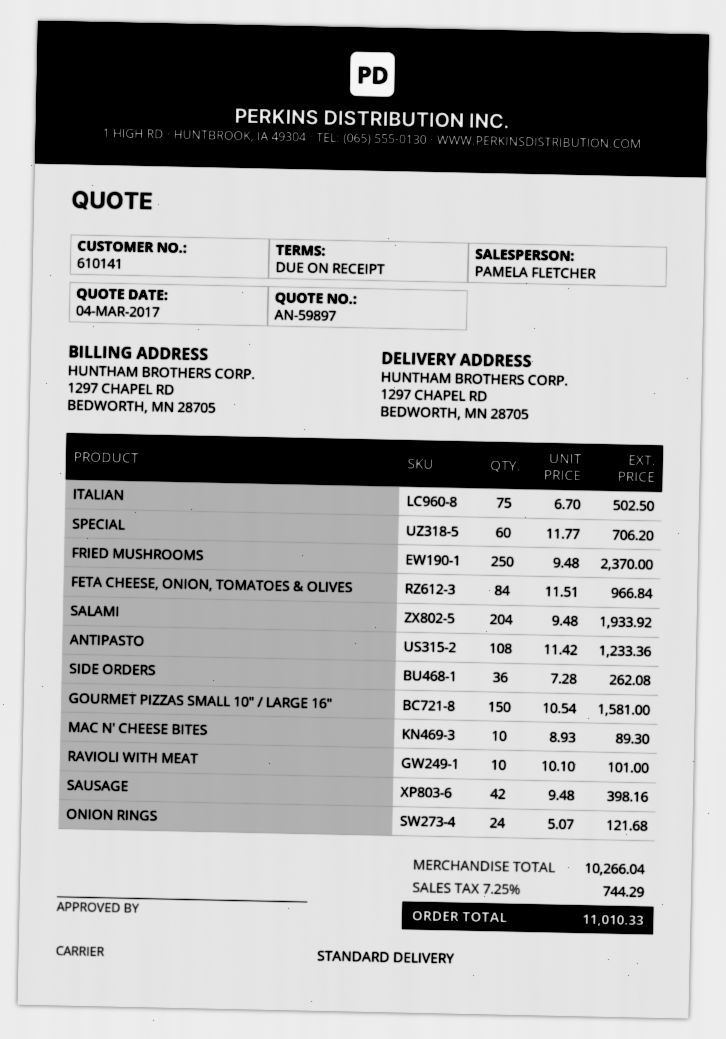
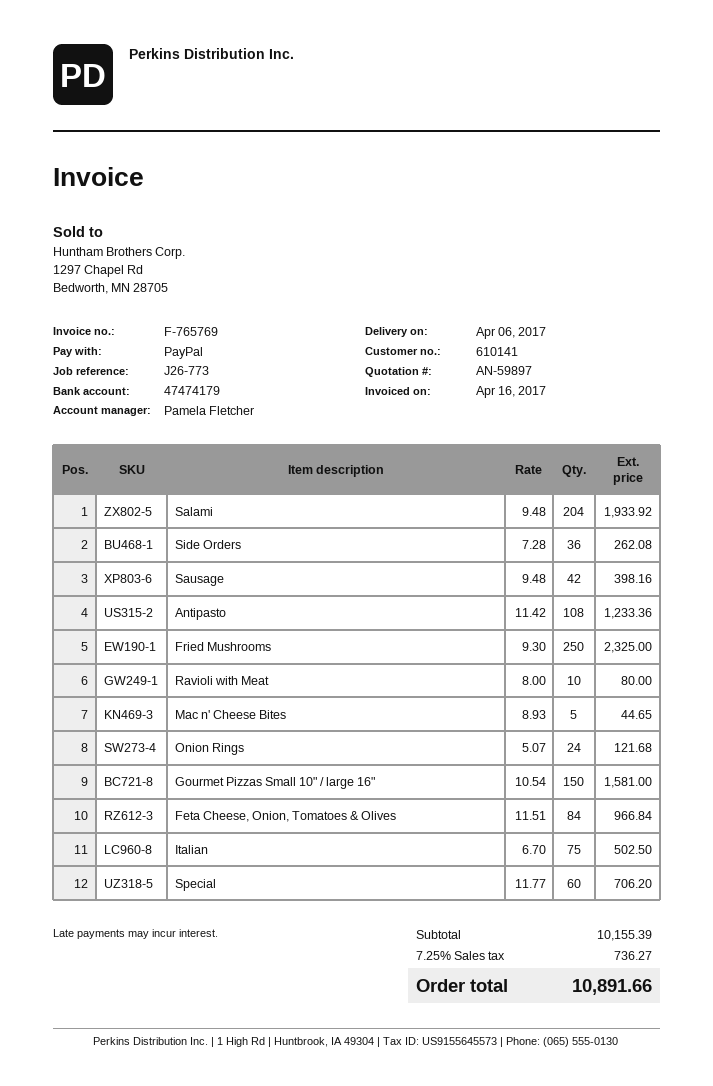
FRIED MUSHROOMS: 250 x 9.48 = 2370.00 -> 250 x 9.30 = 2325.00
MAC N' CHEESE BITES: 10 x 8.93 = 89.30 -> 5 x 8.93 = 44.65
RAVIOLI WITH MEAT: 10 x 10.10 = 101.00 -> 10 x 8.00 = 80.00
subtotal: 10266.04 -> 10155.39
tax: 7.25% = 744.29 -> 7.25% = 736.27
total: 11010.33 -> 10891.66

